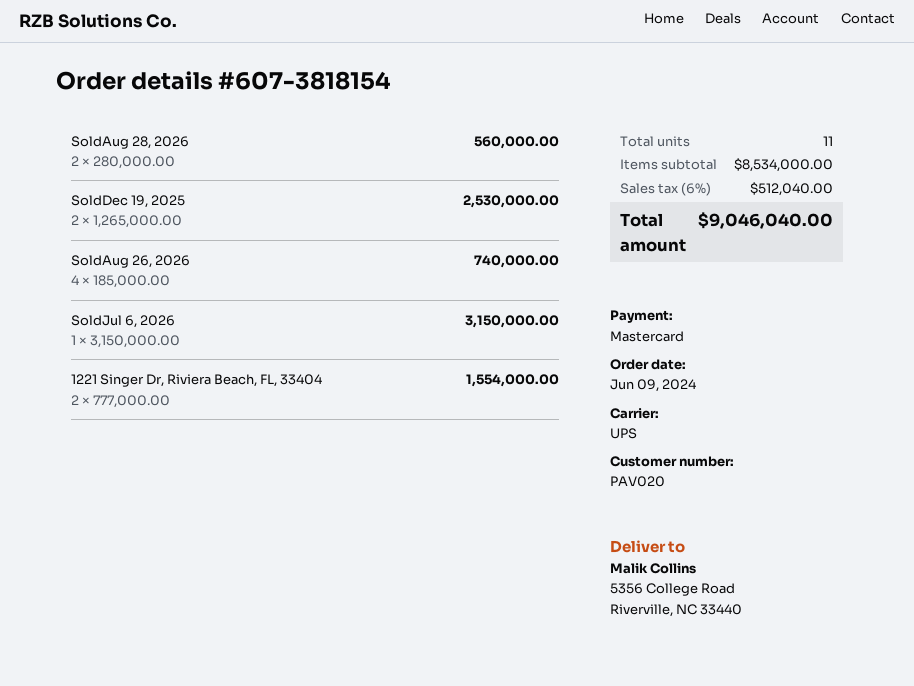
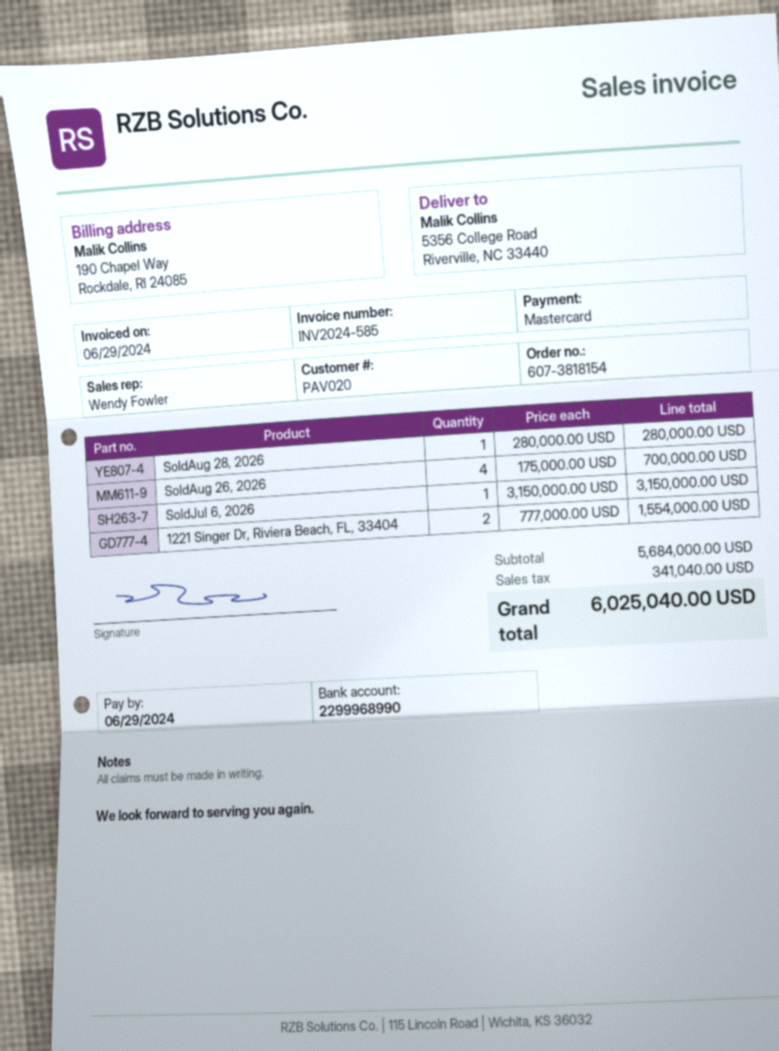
SoldAug 28, 2026: 2 x 280000.00 = 560000.00 -> 1 x 280000.00 = 280000.00
SoldDec 19, 2025: 2 x 1265000.00 = 2530000.00 -> none
SoldAug 26, 2026: 4 x 185000.00 = 740000.00 -> 4 x 175000.00 = 700000.00
subtotal: 8534000.00 -> 5684000.00
tax: 512040.00 -> 341040.00
total: 9046040.00 -> 6025040.00

